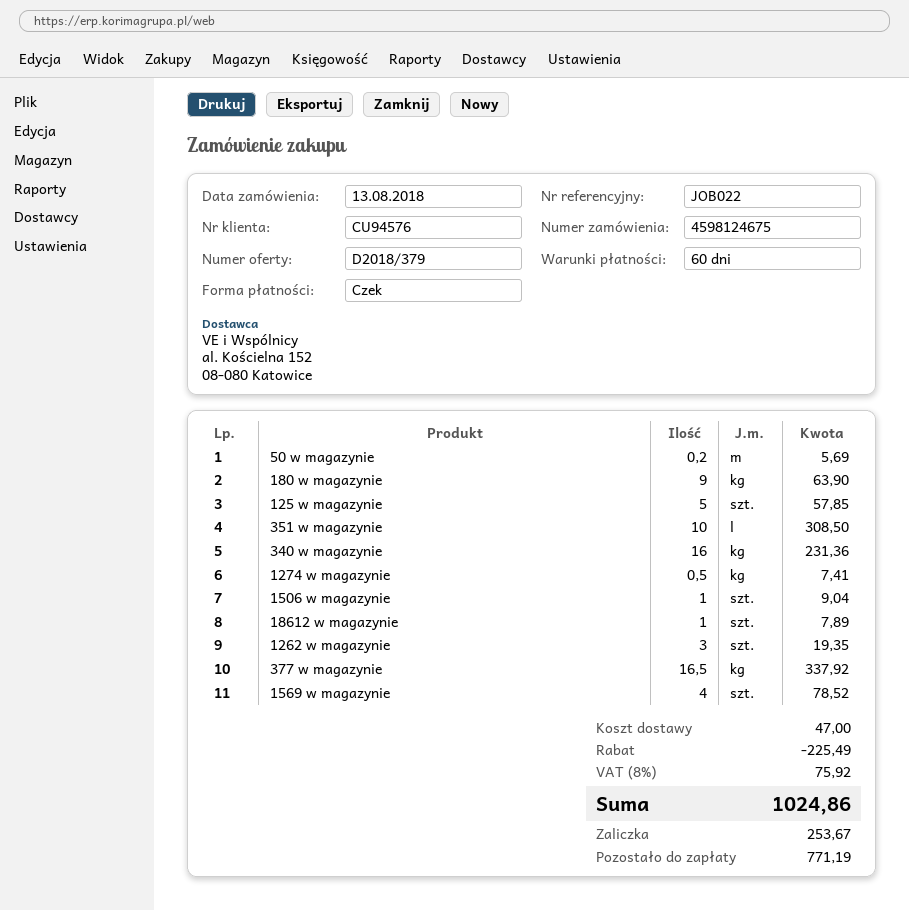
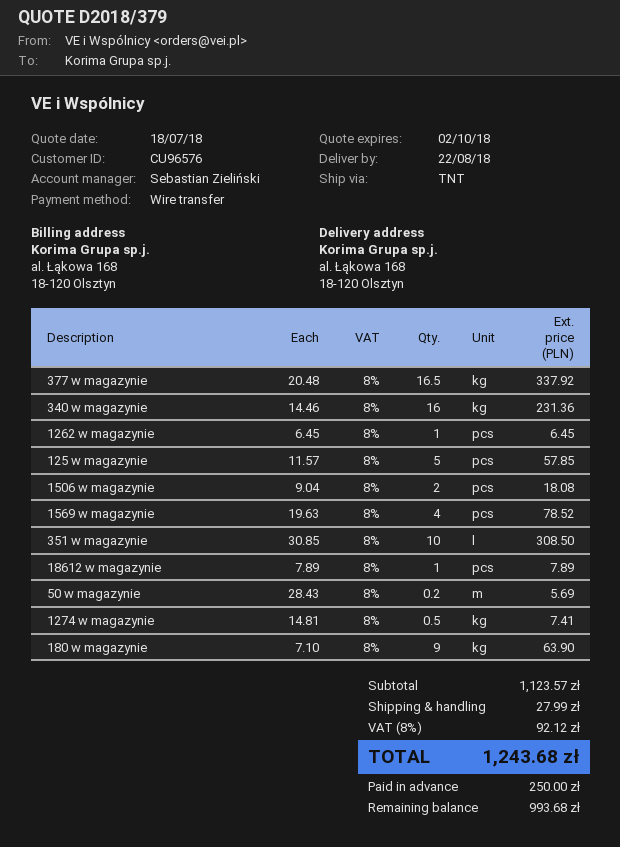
customer number: CU94576 -> CU96576
payment method: cheque -> bank transfer
1506 w magazynie: 1 for 9.04 -> 2 for 18.08
1262 w magazynie: 3 for 19.35 -> 1 for 6.45
discount: 225.49 -> none
shipping: 47.00 -> 27.99
tax: 8% = 75.92 -> 8% = 92.12
total: 1024.86 -> 1243.68
deposit: 253.67 -> 250.00
balance: 771.19 -> 993.68

